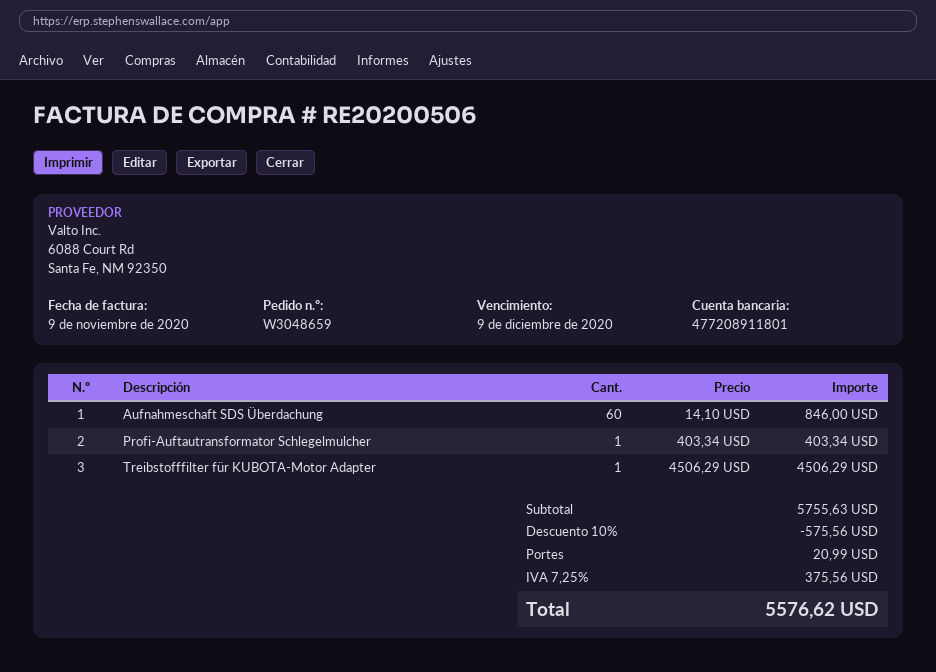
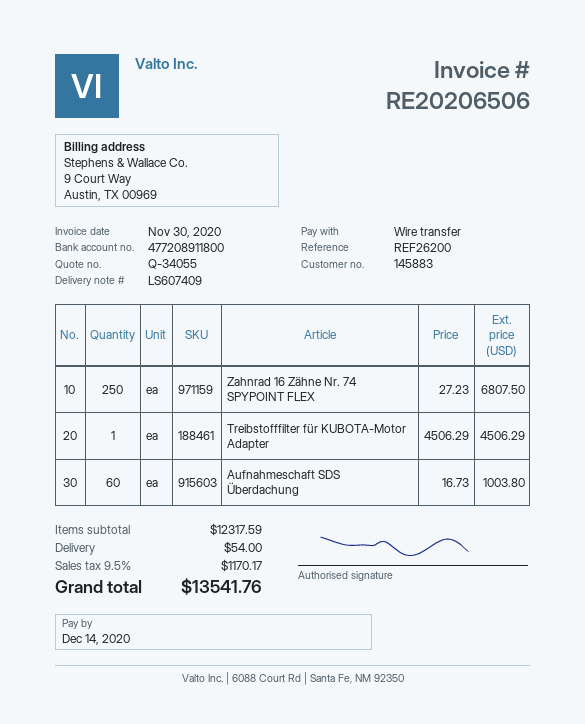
invoice number: RE20200506 -> RE20206506
invoice date: 2020-11-09 -> 2020-11-30
due date: 2020-12-09 -> 2020-12-14
bank account: 477208911801 -> 477208911800
Aufnahmeschaft SDS Überdachung: 60 x 14.10 = 846.00 -> 60 x 16.73 = 1003.80
Profi-Auftautransformator Schlegelmulcher: 1 x 403.34 = 403.34 -> none
Zahnrad 16 Zähne Nr. 74 SPYPOINT FLEX: none -> 250 x 27.23 = 6807.50
subtotal: 5755.63 -> 12317.59
discount: 10% = 575.56 -> none
shipping: 20.99 -> 54.00
tax: 7.25% = 375.56 -> 9.5% = 1170.17
total: 5576.62 -> 13541.76

